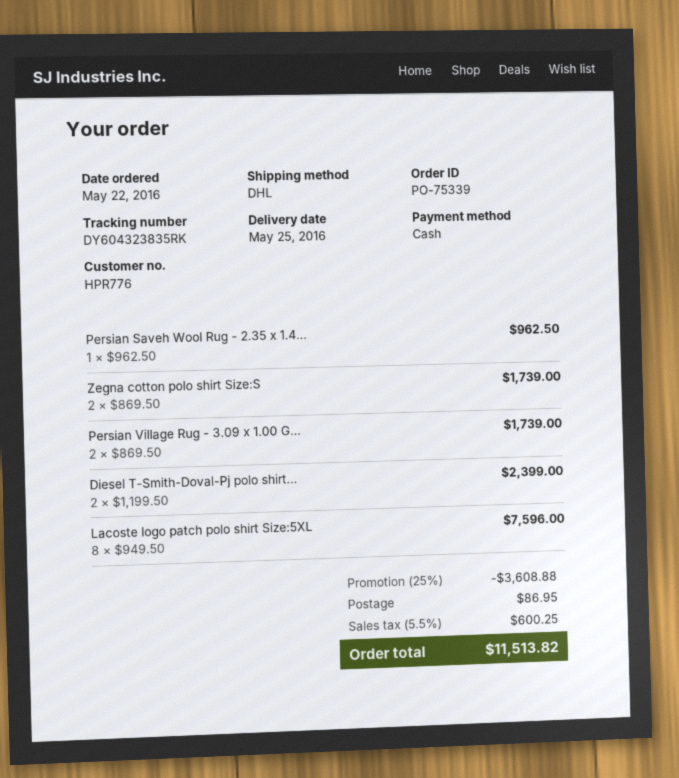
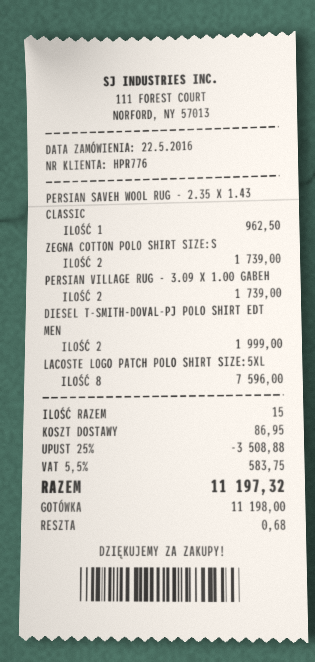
Diesel T-Smith-Doval-Pj polo shirt...: 2 for 2399.00 -> 2 for 1999.00
discount: 25% = 3608.88 -> 25% = 3508.88
tax: 5.5% = 600.25 -> 5.5% = 583.75
total: 11513.82 -> 11197.32

